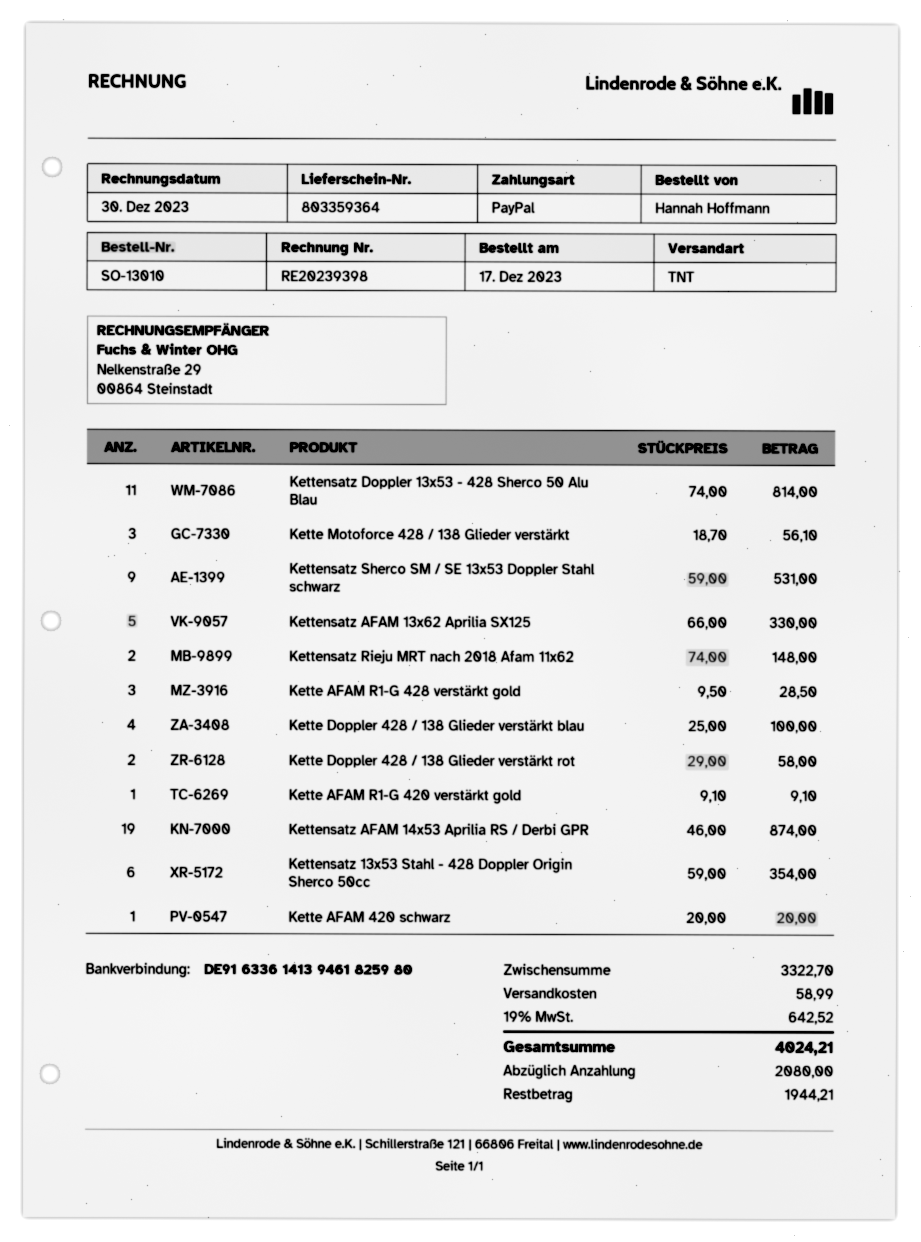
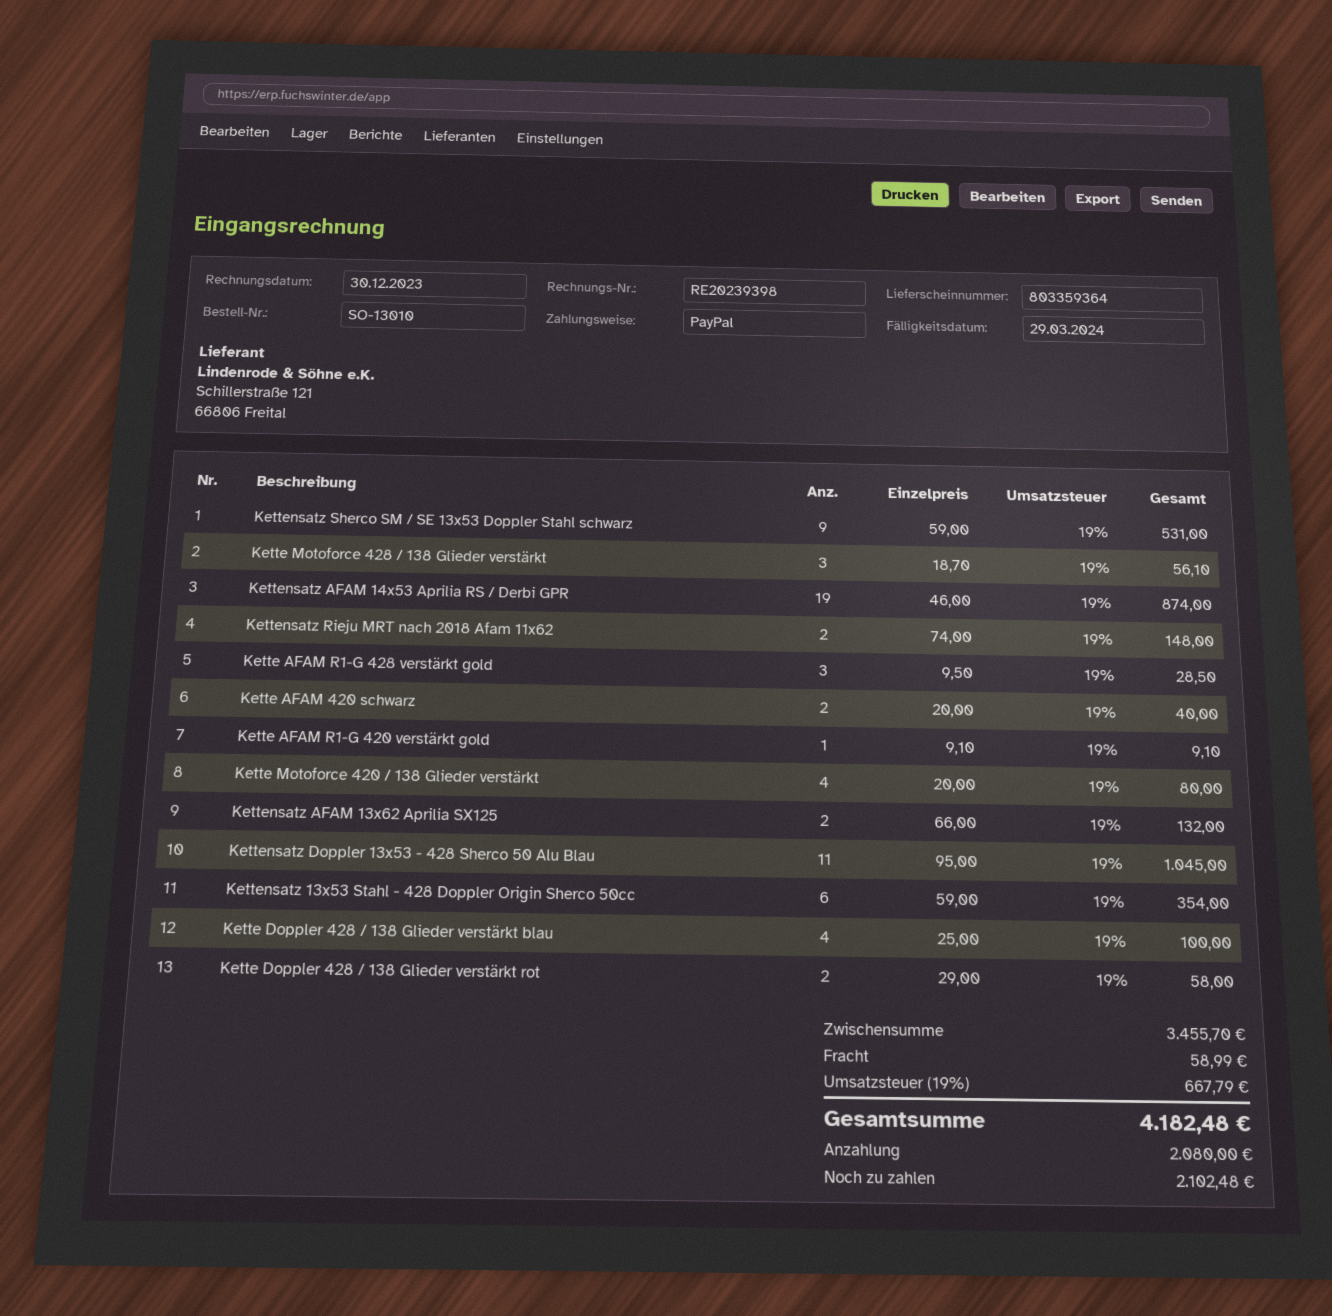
Kettensatz Doppler 13x53 - 428 Sherco 50 Alu Blau: 11 x 74.00 = 814.00 -> 11 x 95.00 = 1045.00
Kettensatz AFAM 13x62 Aprilia SX125: 5 x 66.00 = 330.00 -> 2 x 66.00 = 132.00
Kette AFAM 420 schwarz: 1 x 20.00 = 20.00 -> 2 x 20.00 = 40.00
Kette Motoforce 420 / 138 Glieder verstärkt: none -> 4 x 20.00 = 80.00
subtotal: 3322.70 -> 3455.70
tax: 19% = 642.52 -> 19% = 667.79
total: 4024.21 -> 4182.48
balance: 1944.21 -> 2102.48

